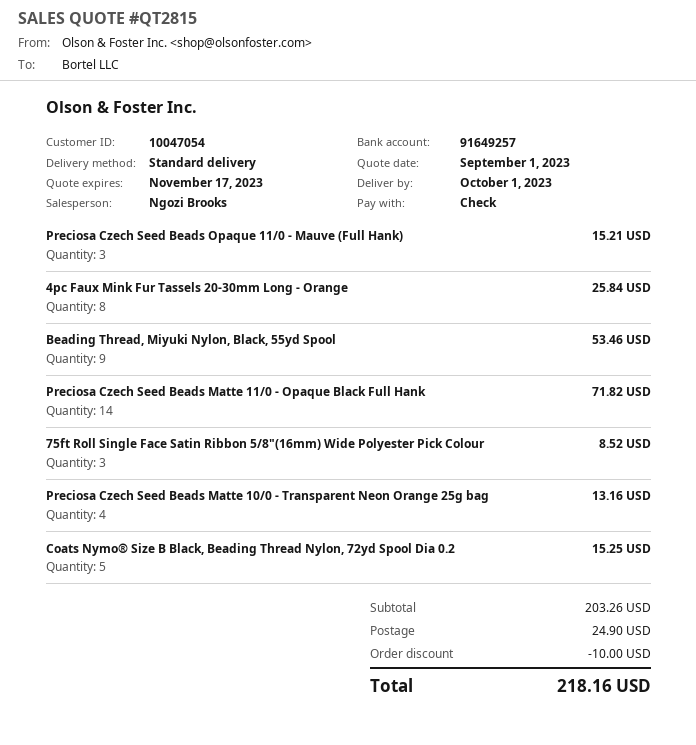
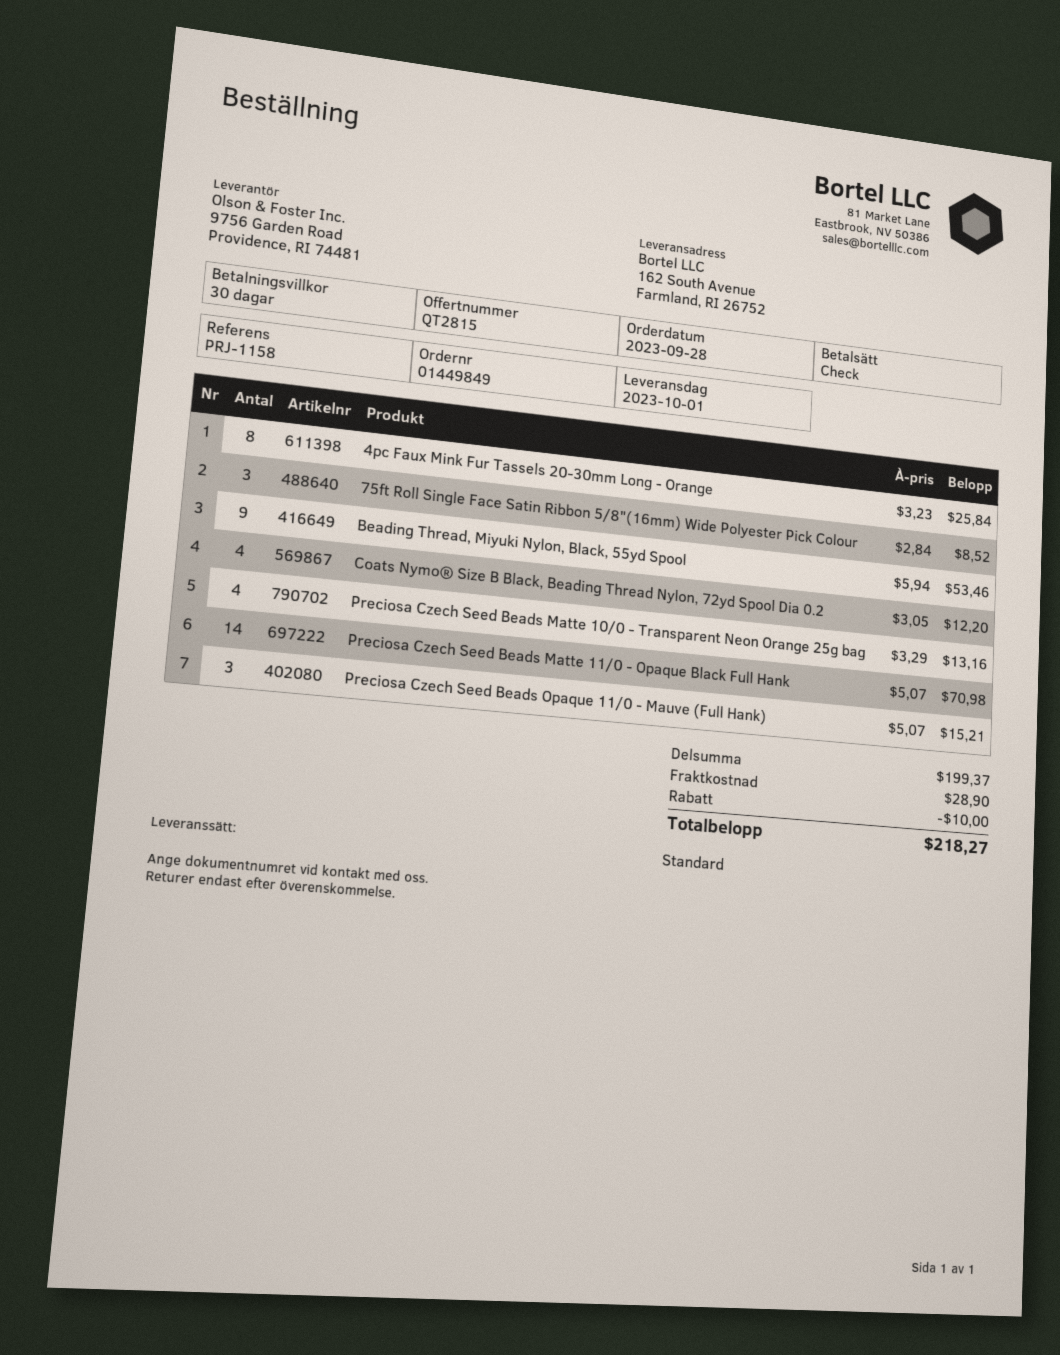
Preciosa Czech Seed Beads Matte 11/0 - Opaque Black Full Hank: 14 for 71.82 -> 14 for 70.98
Coats Nymo® Size B Black, Beading Thread Nylon, 72yd Spool Dia 0.2: 5 for 15.25 -> 4 for 12.20
subtotal: 203.26 -> 199.37
shipping: 24.90 -> 28.90
total: 218.16 -> 218.27

